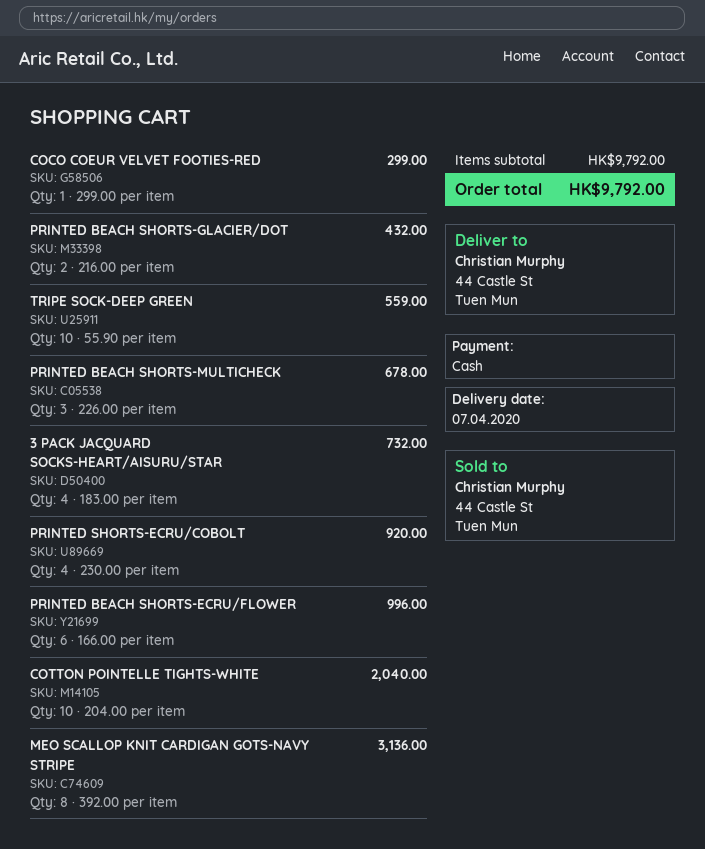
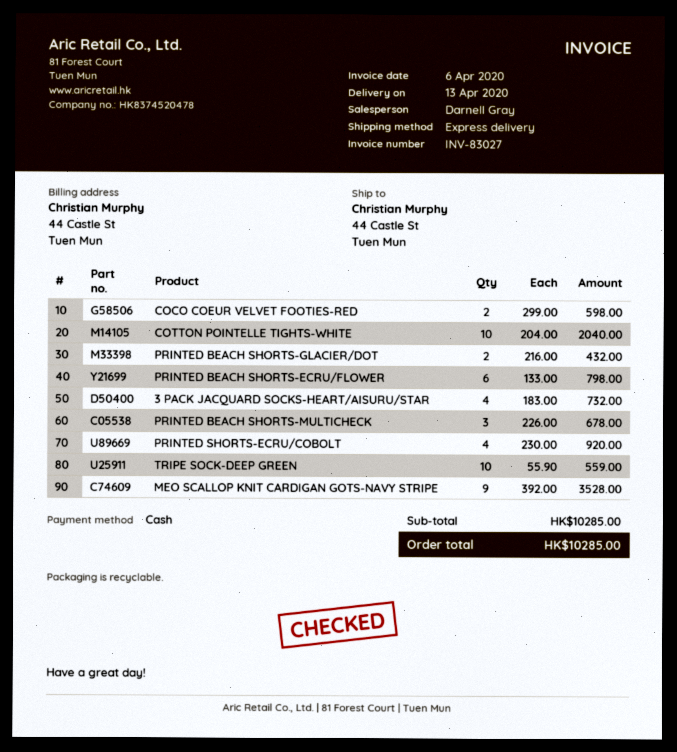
delivery date: 2020-04-07 -> 2020-04-13
COCO COEUR VELVET FOOTIES-RED: 1 x 299.00 = 299.00 -> 2 x 299.00 = 598.00
PRINTED BEACH SHORTS-ECRU/FLOWER: 6 x 166.00 = 996.00 -> 6 x 133.00 = 798.00
MEO SCALLOP KNIT CARDIGAN GOTS-NAVY STRIPE: 8 x 392.00 = 3136.00 -> 9 x 392.00 = 3528.00
subtotal: 9792.00 -> 10285.00
total: 9792.00 -> 10285.00

